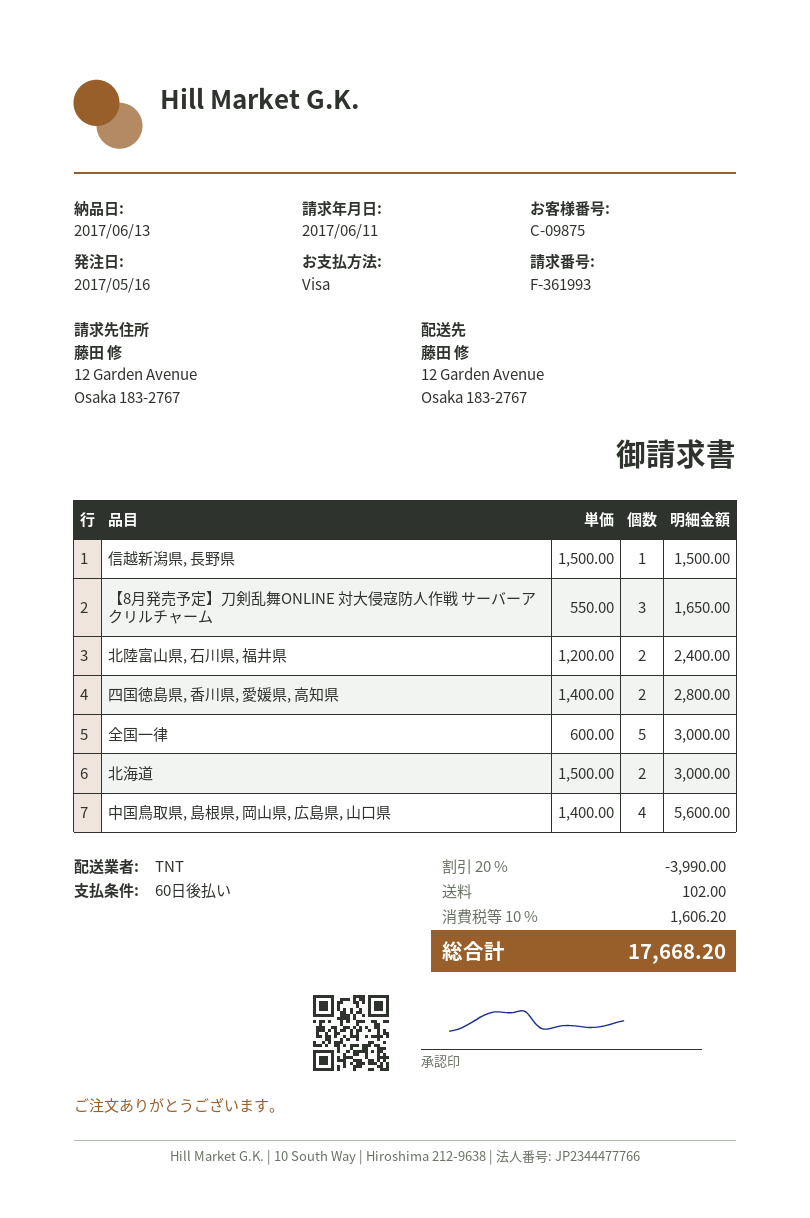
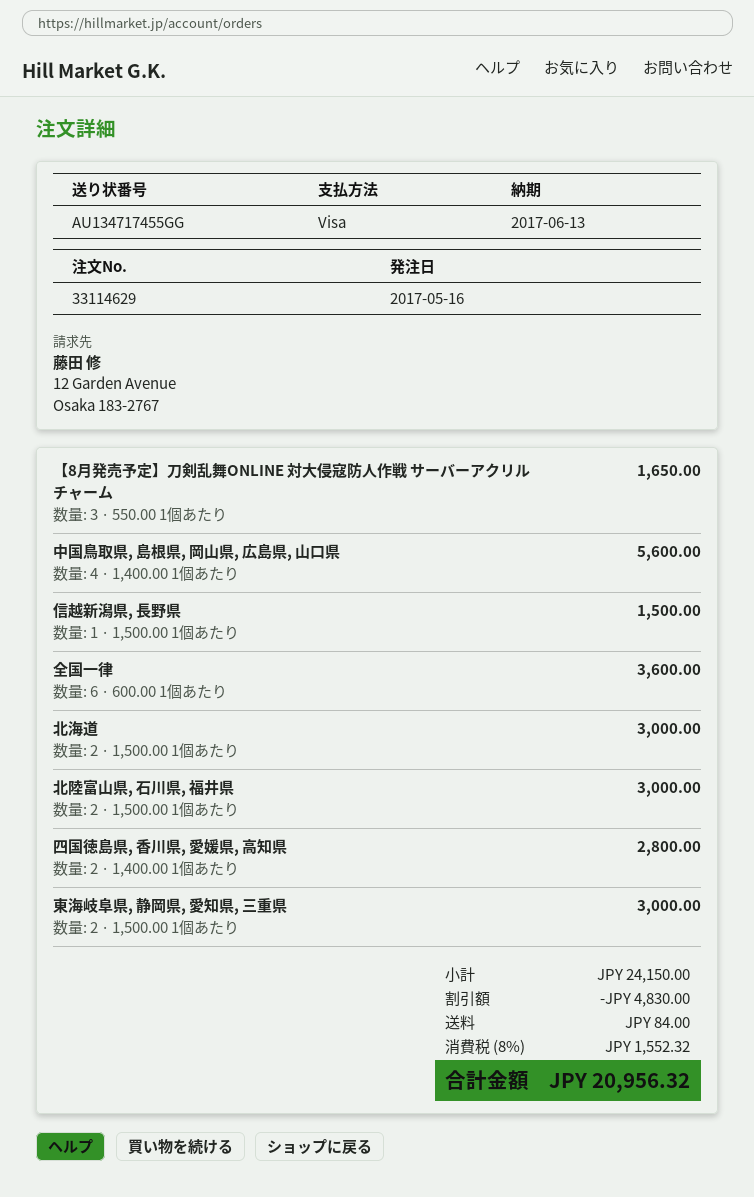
北陸富山県, 石川県, 福井県: 2 x 1200.00 = 2400.00 -> 2 x 1500.00 = 3000.00
全国一律: 5 x 600.00 = 3000.00 -> 6 x 600.00 = 3600.00
東海岐阜県, 静岡県, 愛知県, 三重県: none -> 2 x 1500.00 = 3000.00
discount: 3990.00 -> 4830.00
shipping: 102.00 -> 84.00
tax: 10% = 1606.20 -> 8% = 1552.32
total: 17668.20 -> 20956.32

